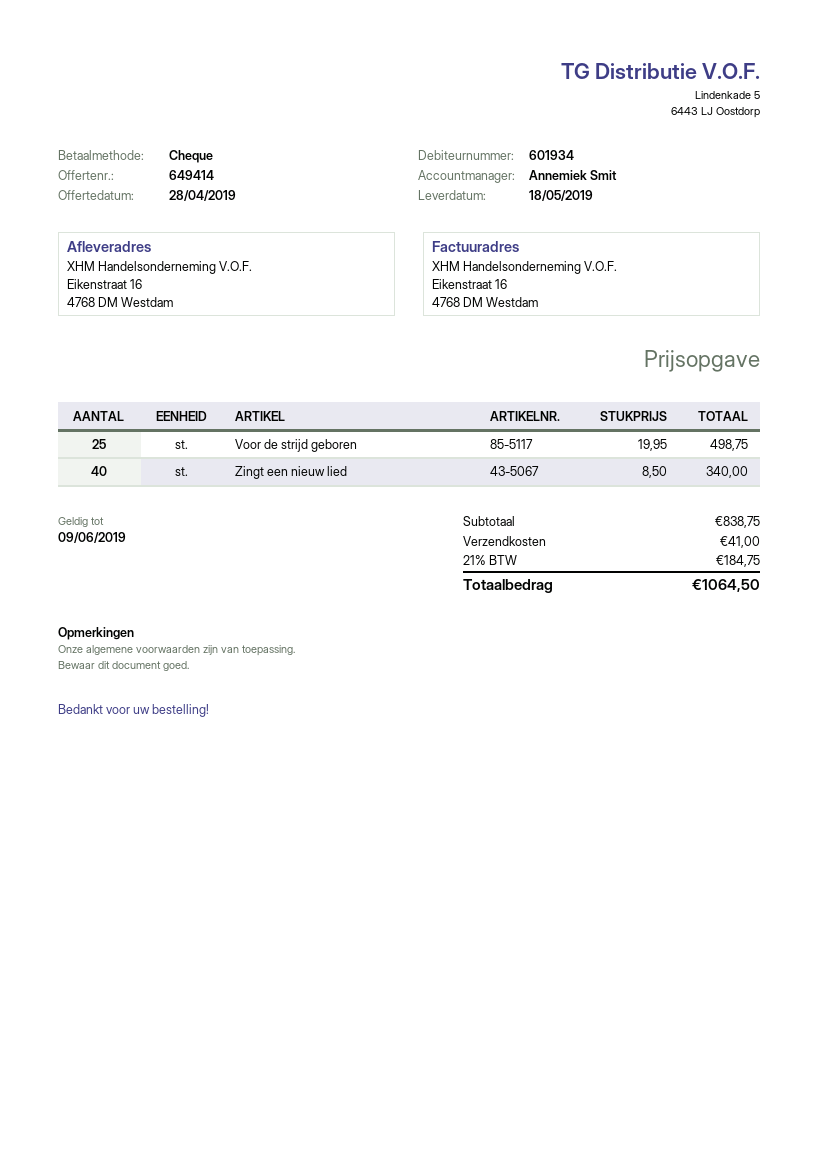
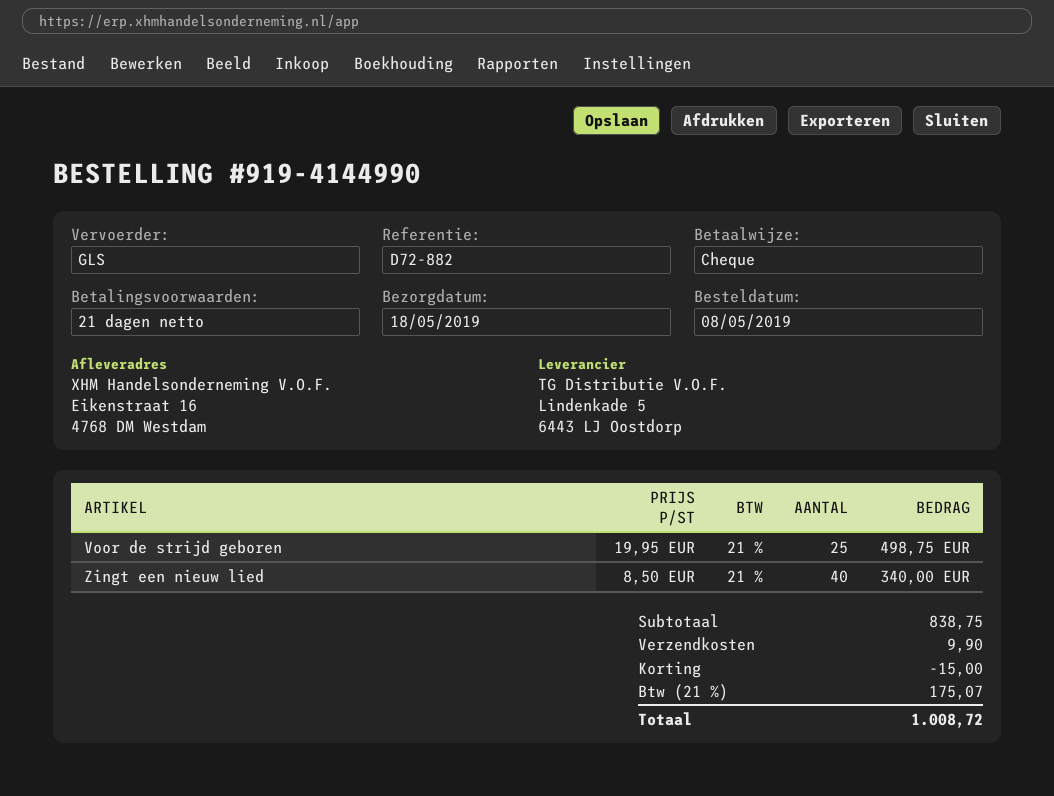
discount: none -> 15.00
shipping: 41.00 -> 9.90
tax: 21% = 184.75 -> 21% = 175.07
total: 1064.50 -> 1008.72

